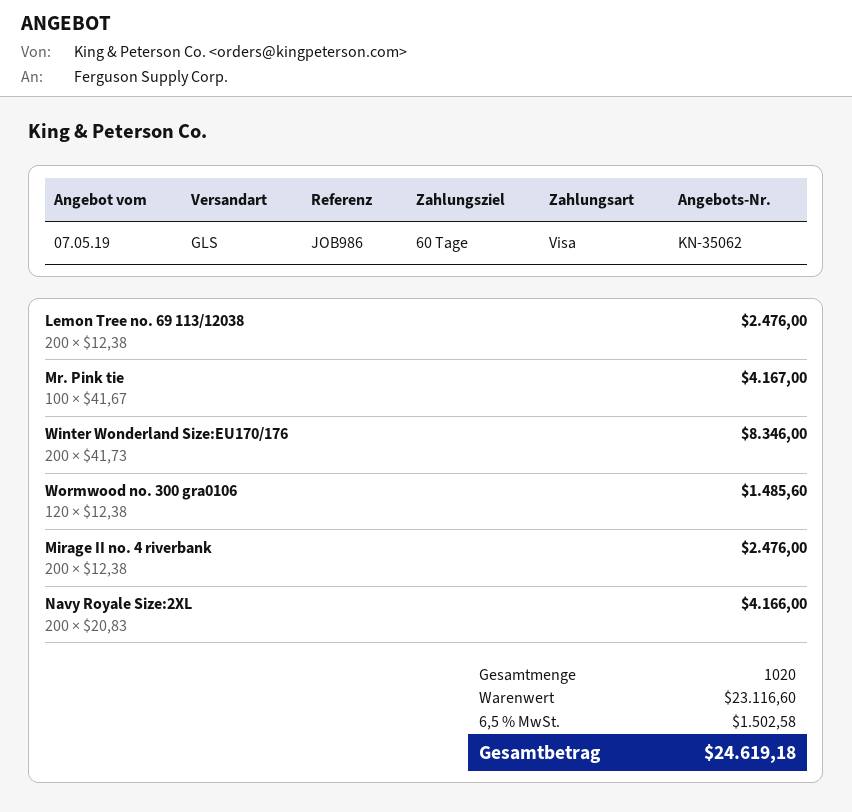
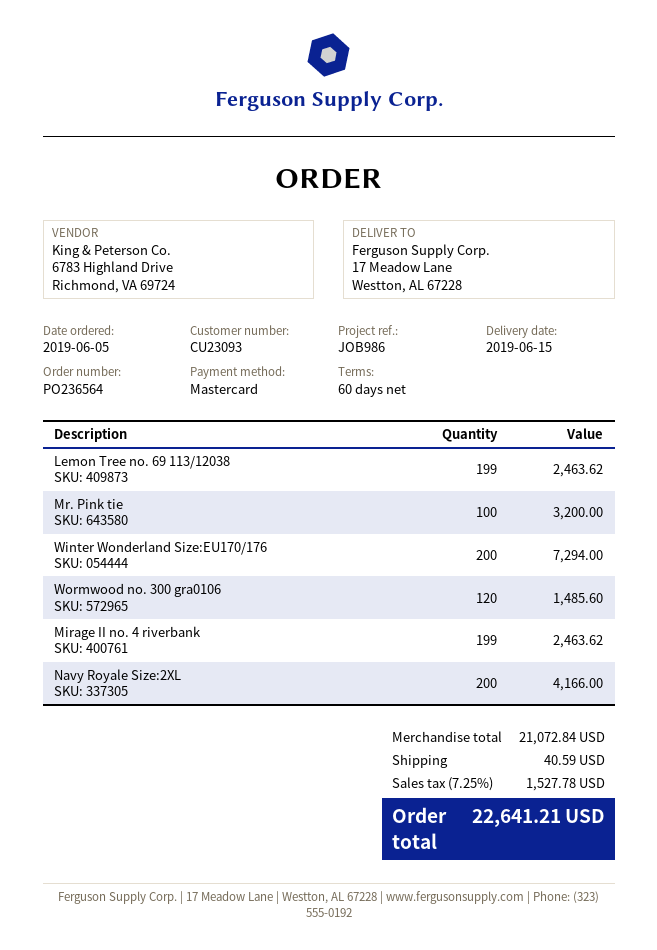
payment method: Visa -> Mastercard
Lemon Tree no. 69 113/12038: 200 for 2476.00 -> 199 for 2463.62
Mr. Pink tie: 100 for 4167.00 -> 100 for 3200.00
Winter Wonderland Size:EU170/176: 200 for 8346.00 -> 200 for 7294.00
Mirage II no. 4 riverbank: 200 for 2476.00 -> 199 for 2463.62
subtotal: 23116.60 -> 21072.84
shipping: none -> 40.59
tax: 6.5% = 1502.58 -> 7.25% = 1527.78
total: 24619.18 -> 22641.21

